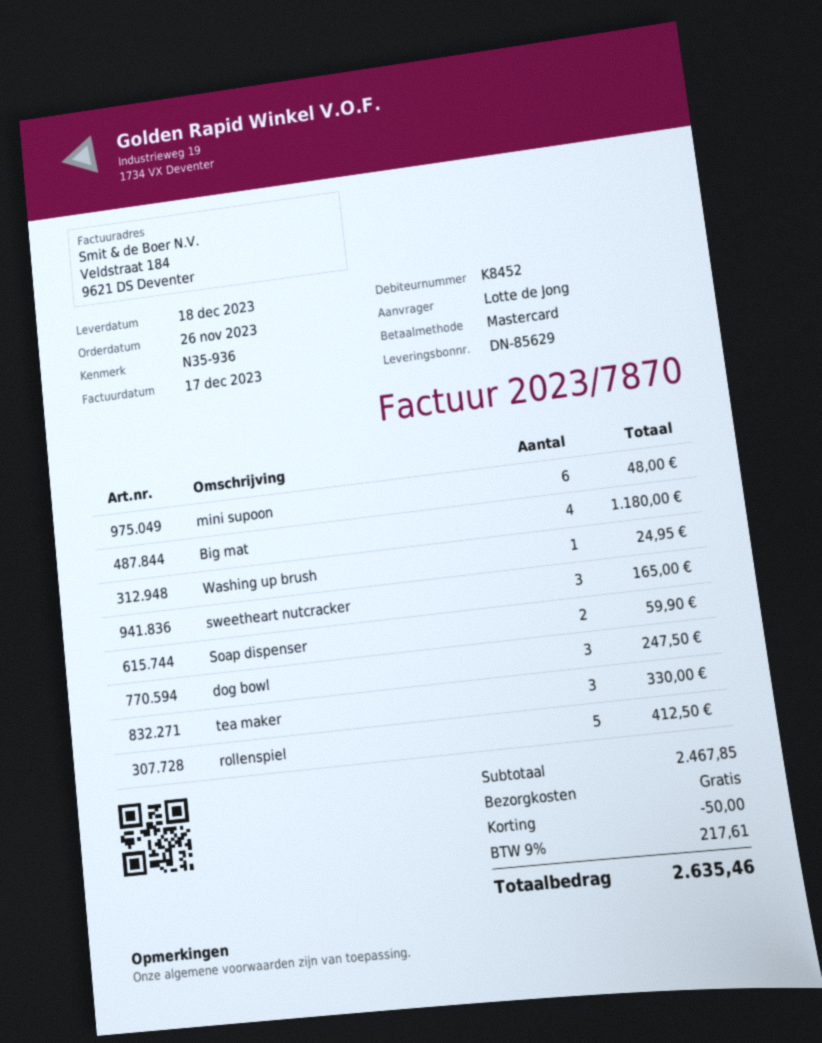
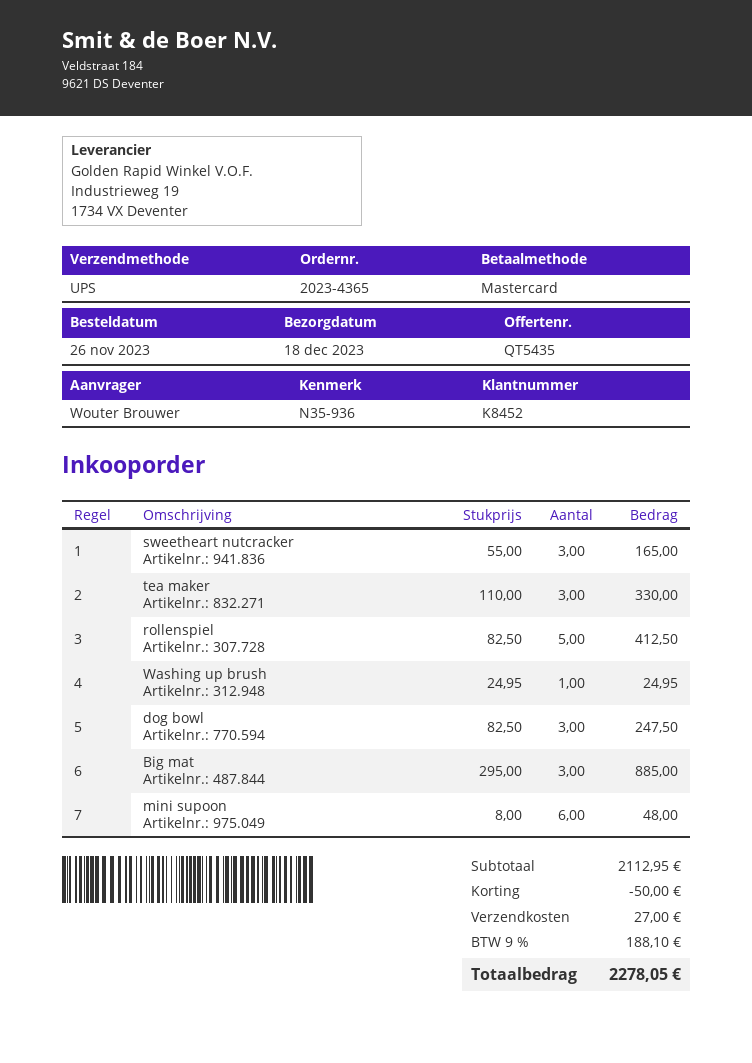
ordered by: Lotte de Jong -> Wouter Brouwer
Big mat: 4 for 1180.00 -> 3 for 885.00
Soap dispenser: 2 for 59.90 -> none
subtotal: 2467.85 -> 2112.95
shipping: 0.00 -> 27.00
tax: 9% = 217.61 -> 9% = 188.10
total: 2635.46 -> 2278.05

